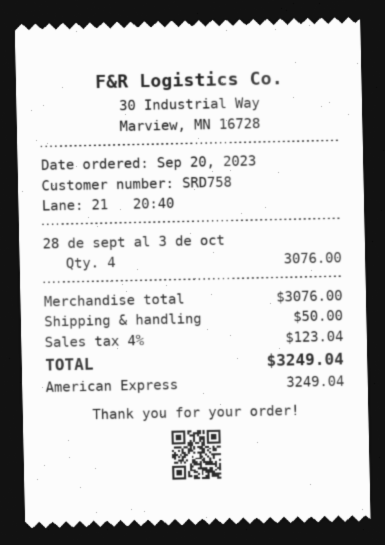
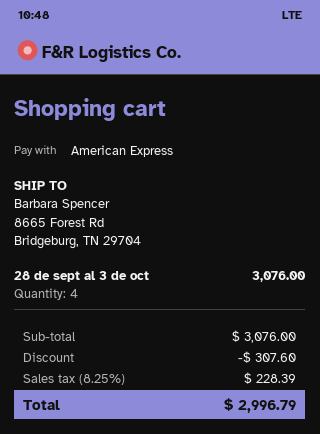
discount: none -> 307.60
shipping: 50.00 -> none
tax: 4% = 123.04 -> 8.25% = 228.39
total: 3249.04 -> 2996.79

